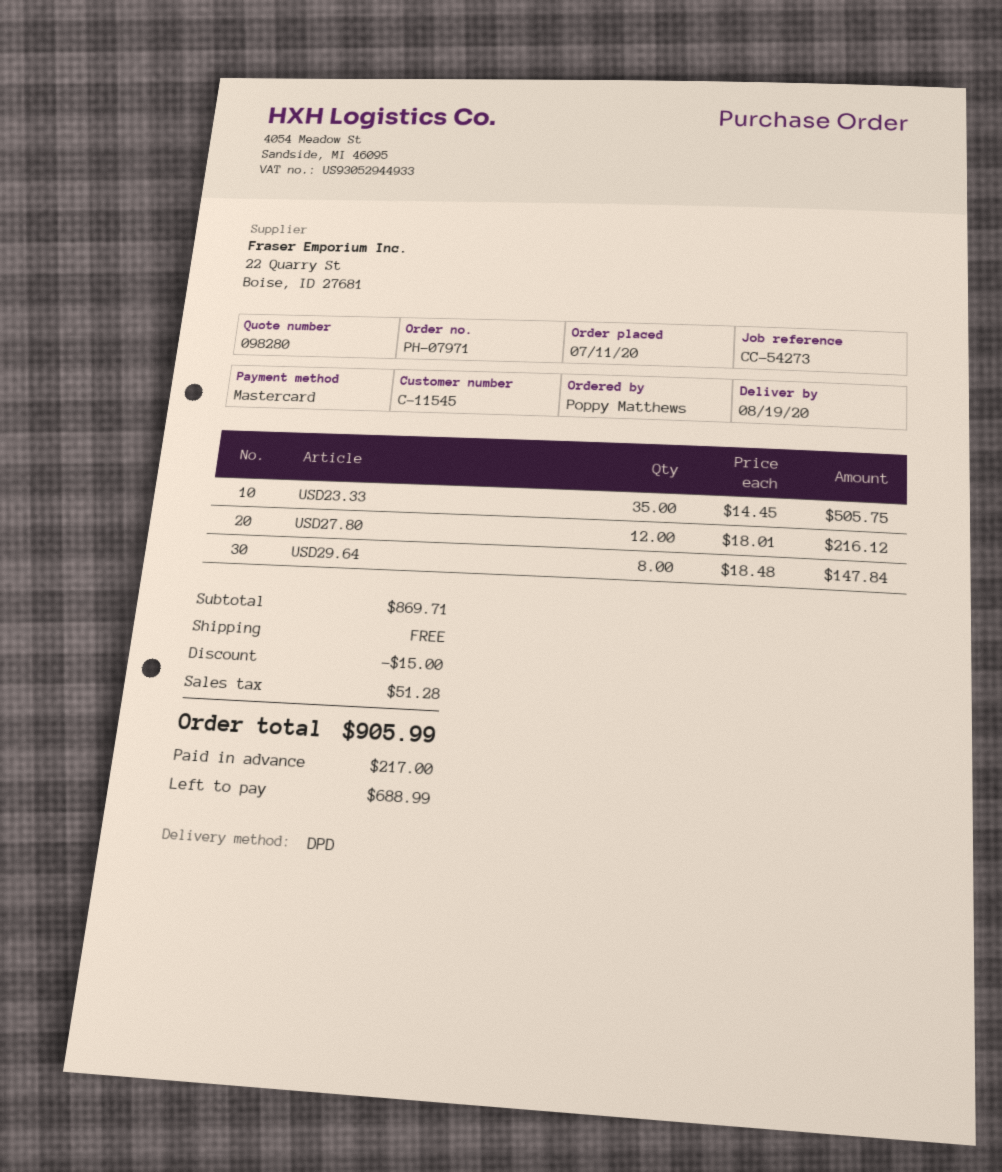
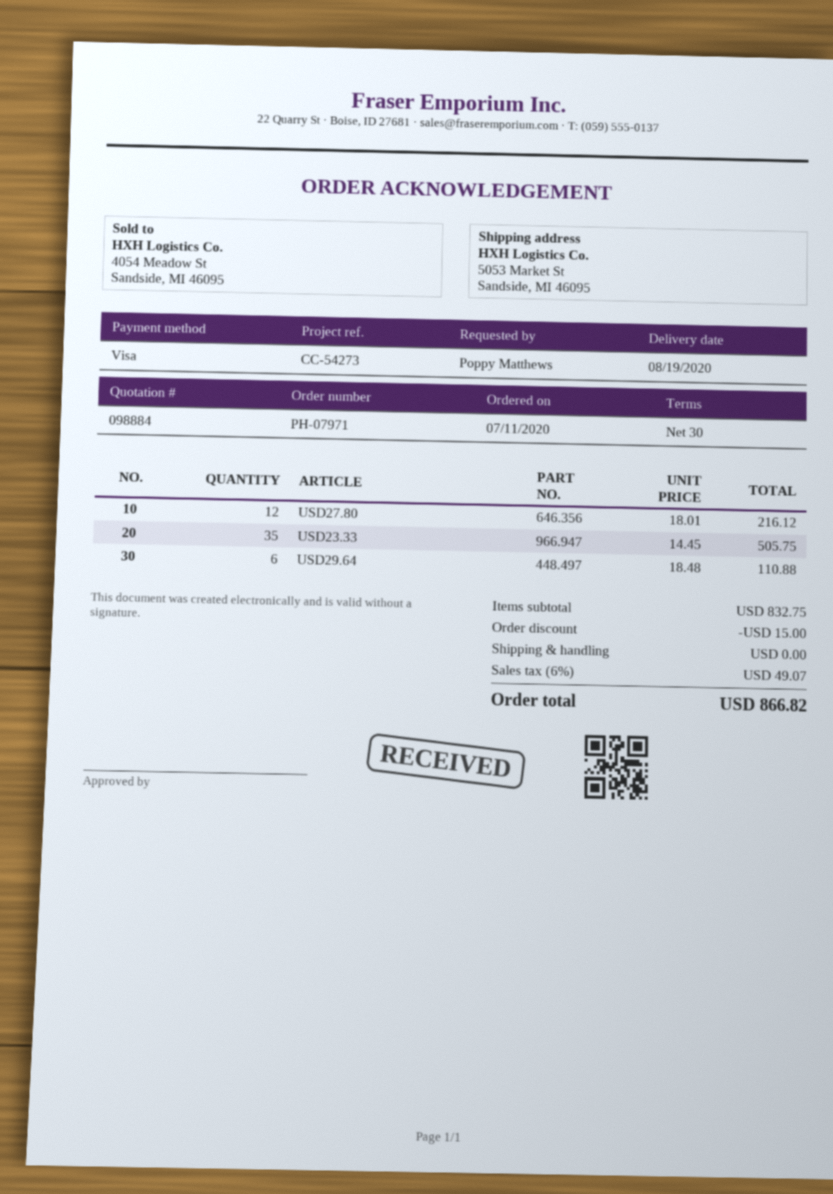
quote number: 098280 -> 098884
payment method: Mastercard -> Visa
USD29.64: 8 x 18.48 = 147.84 -> 6 x 18.48 = 110.88
subtotal: 869.71 -> 832.75
tax: 51.28 -> 49.07
total: 905.99 -> 866.82

